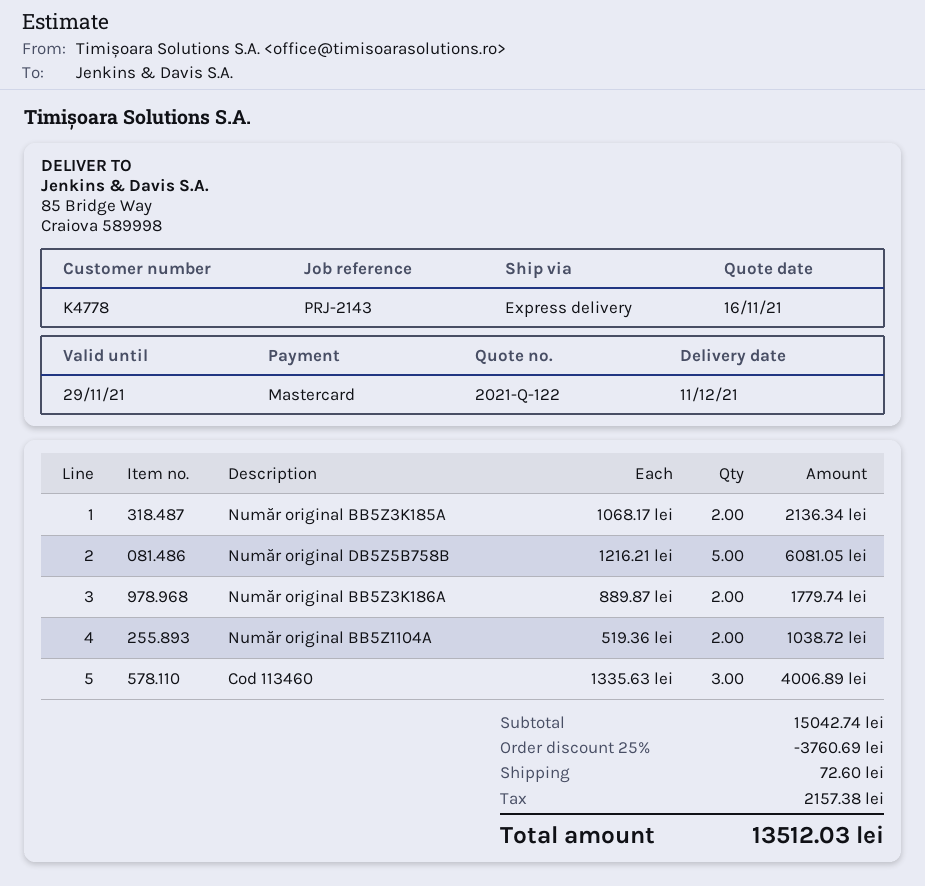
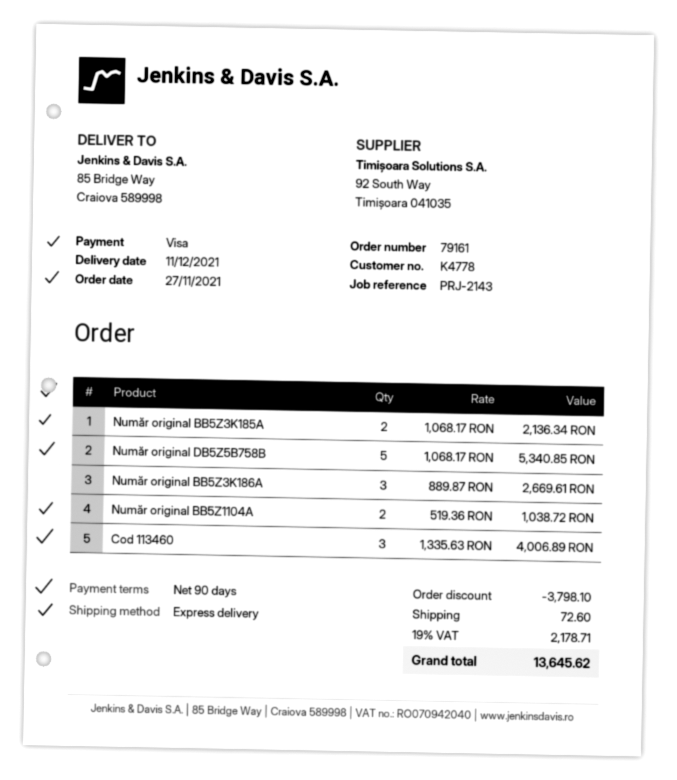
payment method: Mastercard -> Visa
Număr original DB5Z5B758B: 5 x 1216.21 = 6081.05 -> 5 x 1068.17 = 5340.85
Număr original BB5Z3K186A: 2 x 889.87 = 1779.74 -> 3 x 889.87 = 2669.61
discount: 3760.69 -> 3798.10
tax: 2157.38 -> 2178.71
total: 13512.03 -> 13645.62

